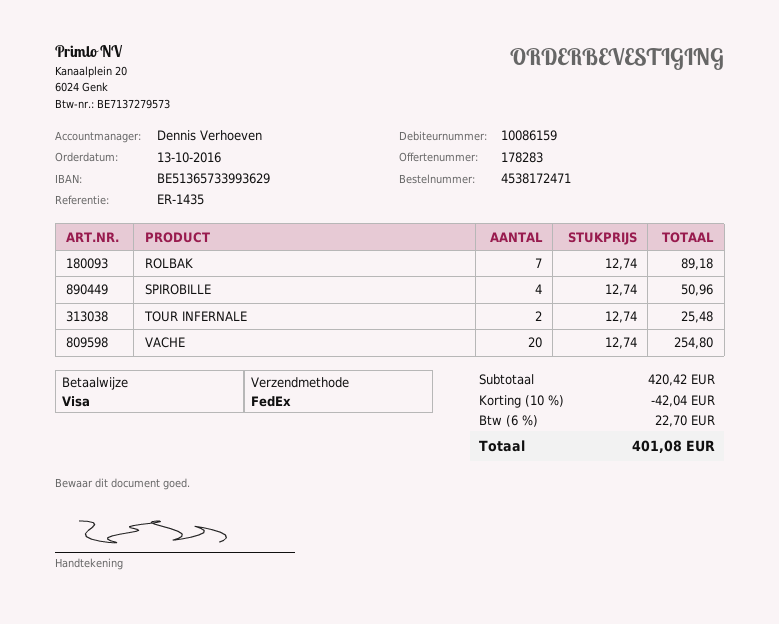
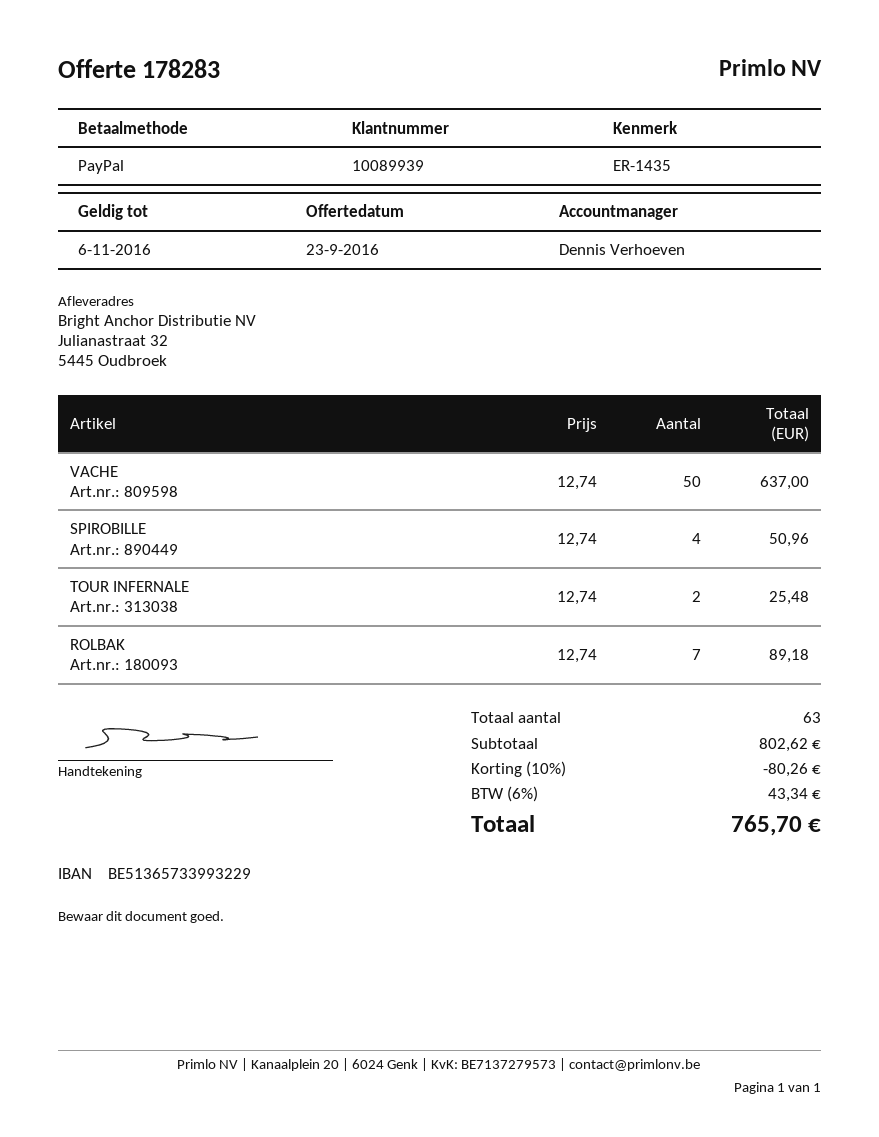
customer number: 10086159 -> 10089939
payment method: Visa -> PayPal
bank account: BE51365733993629 -> BE51365733993229
VACHE: 20 x 12.74 = 254.80 -> 50 x 12.74 = 637.00
subtotal: 420.42 -> 802.62
discount: 10% = 42.04 -> 10% = 80.26
tax: 6% = 22.70 -> 6% = 43.34
total: 401.08 -> 765.70

